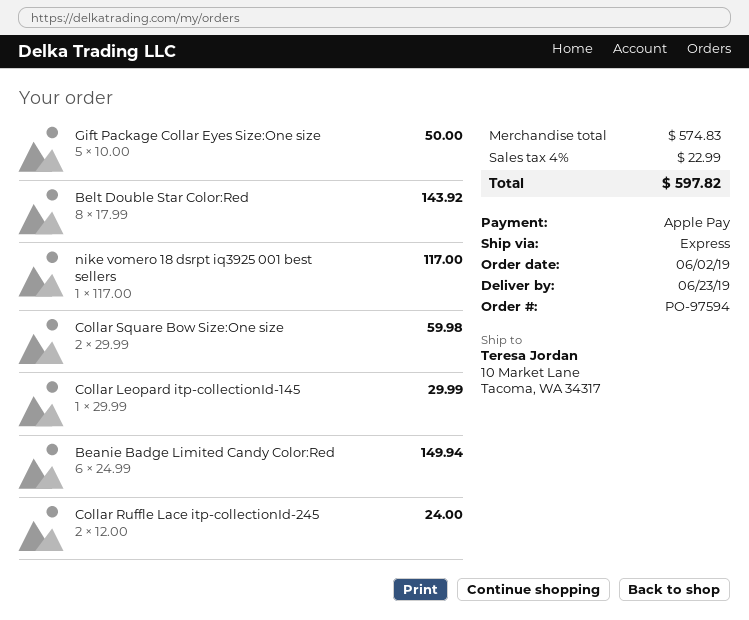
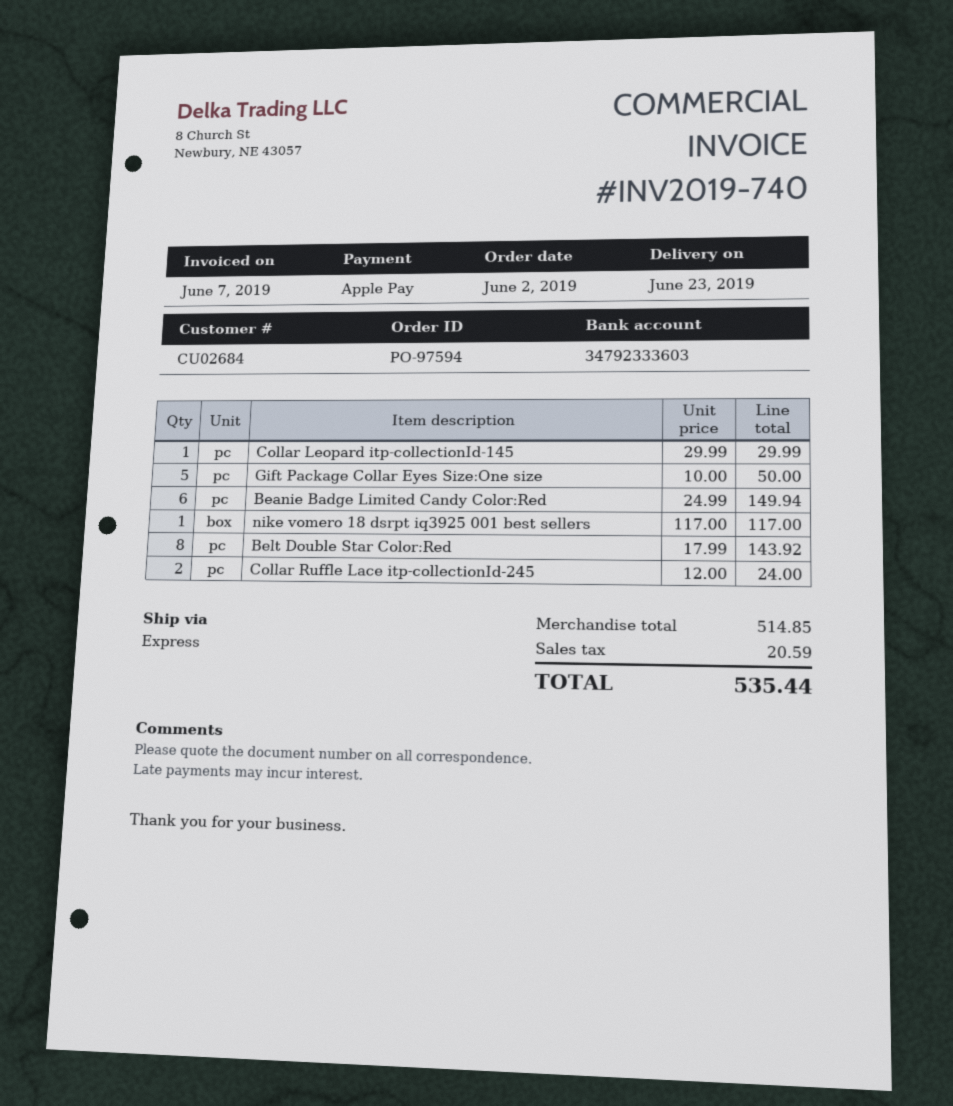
Collar Square Bow Size:One size: 2 x 29.99 = 59.98 -> none
subtotal: 574.83 -> 514.85
tax: 22.99 -> 20.59
total: 597.82 -> 535.44

